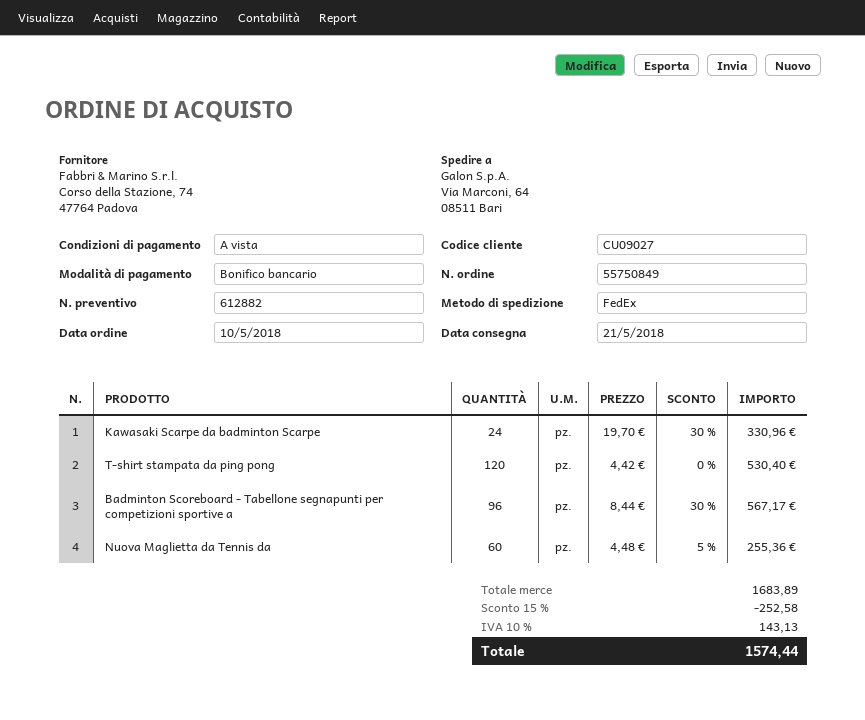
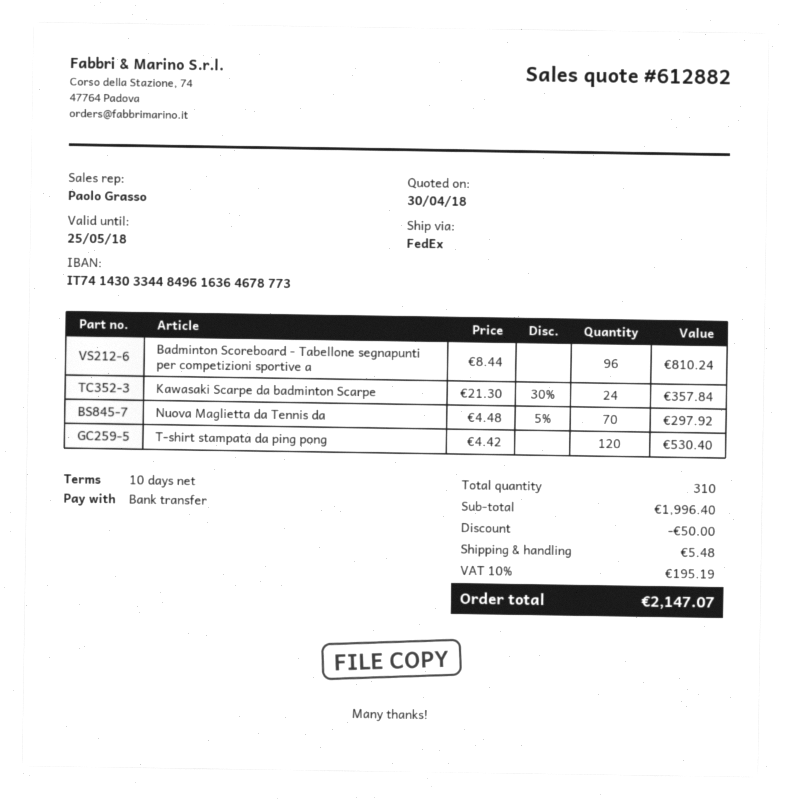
payment terms: on receipt -> 10 days
Kawasaki Scarpe da badminton Scarpe: 24 x 19.70 - 30% = 330.96 -> 24 x 21.30 - 30% = 357.84
Badminton Scoreboard - Tabellone segnapunti per competizioni sportive a: 96 x 8.44 - 30% = 567.17 -> 96 x 8.44 = 810.24
Nuova Maglietta da Tennis da: 60 x 4.48 - 5% = 255.36 -> 70 x 4.48 - 5% = 297.92
subtotal: 1683.89 -> 1996.40
discount: 252.58 -> 50.00
shipping: none -> 5.48
tax: 10% = 143.13 -> 10% = 195.19
total: 1574.44 -> 2147.07

